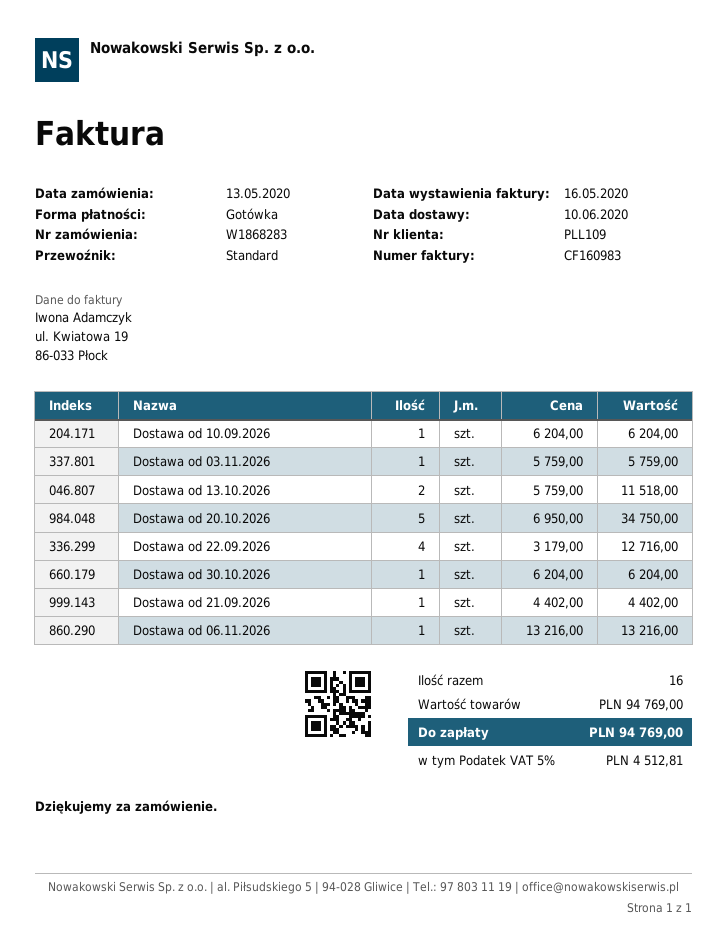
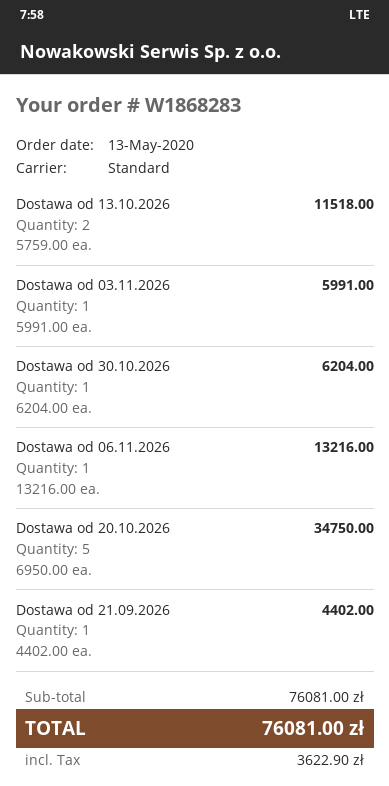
Dostawa od 10.09.2026: 1 x 6204.00 = 6204.00 -> none
Dostawa od 03.11.2026: 1 x 5759.00 = 5759.00 -> 1 x 5991.00 = 5991.00
Dostawa od 22.09.2026: 4 x 3179.00 = 12716.00 -> none
subtotal: 94769.00 -> 76081.00
tax: 4512.81 -> 3622.90
total: 94769.00 -> 76081.00

